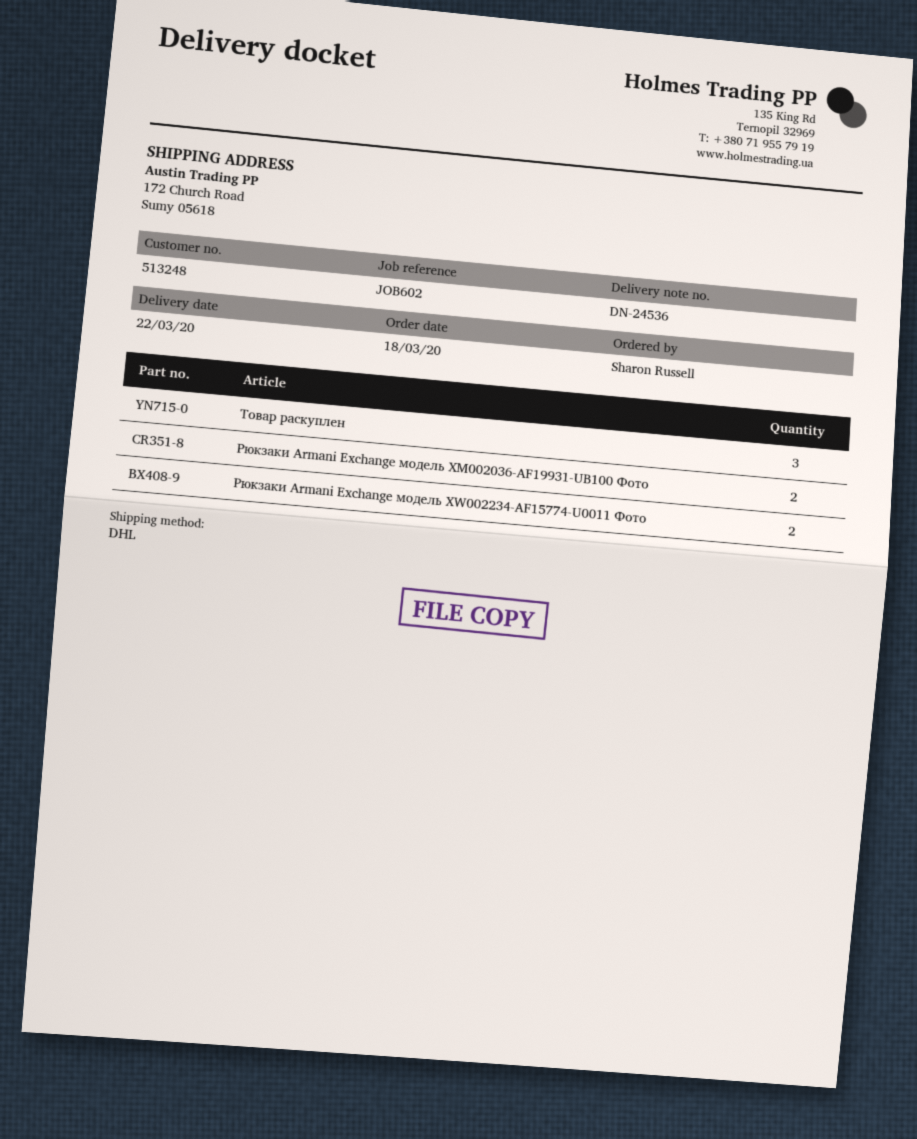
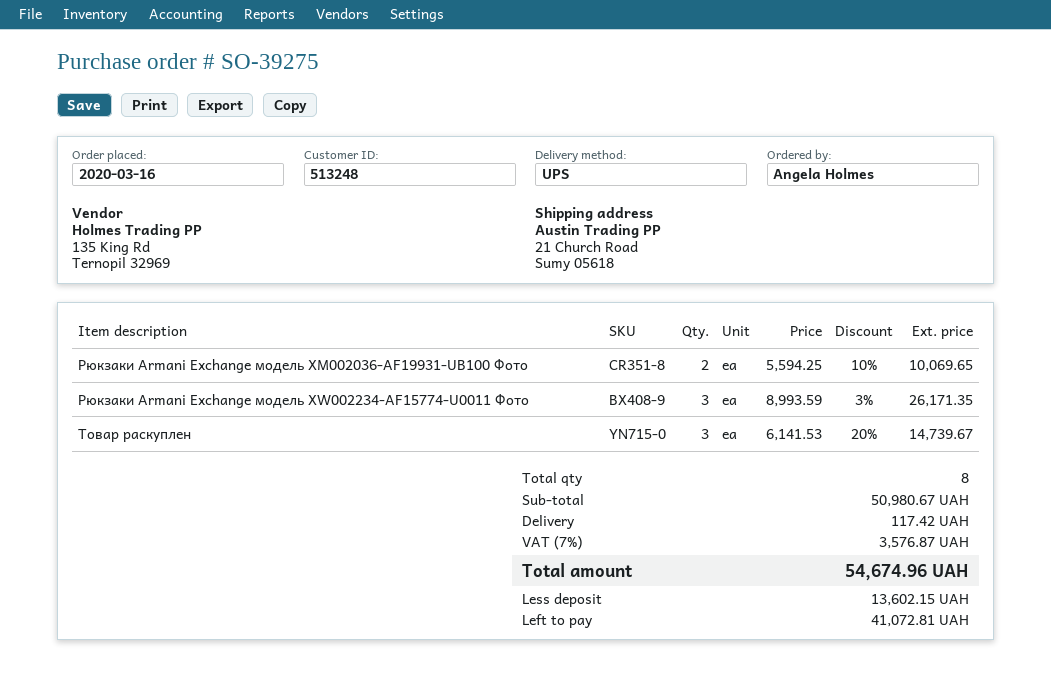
order date: 2020-03-18 -> 2020-03-16
ordered by: Sharon Russell -> Angela Holmes
shipping method: DHL -> UPS
ship to: 172 Church Road, Sumy 05618 -> 21 Church Road, Sumy 05618
Рюкзаки Armani Exchange модель XW002234-AF15774-U0011 Фото: 2 -> 3

